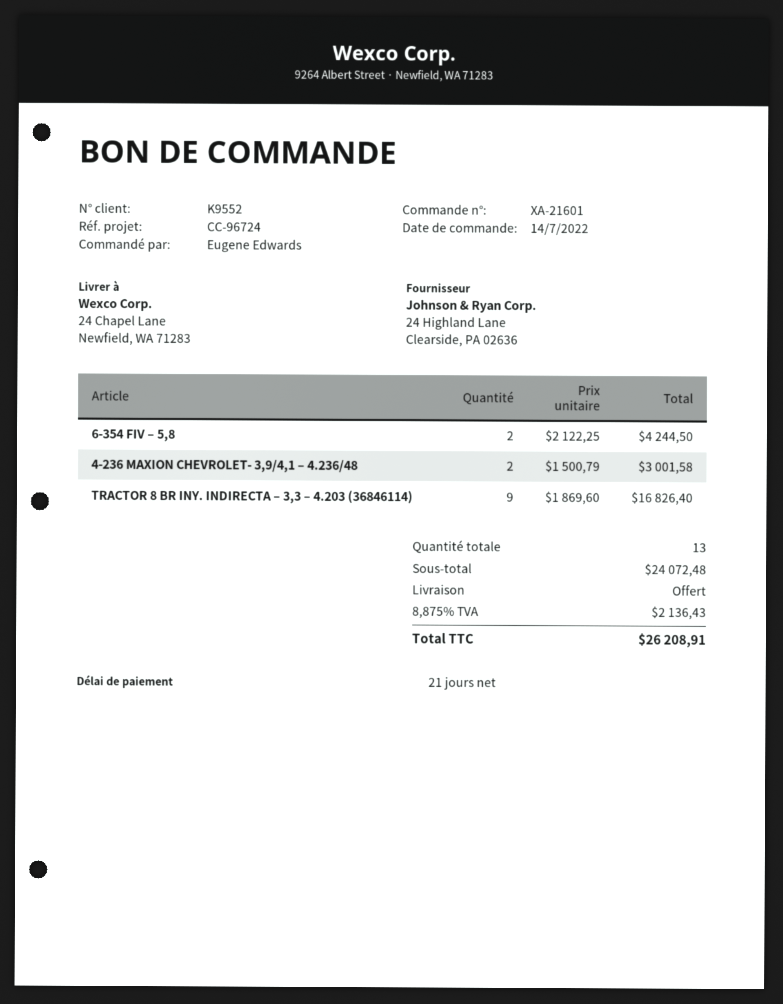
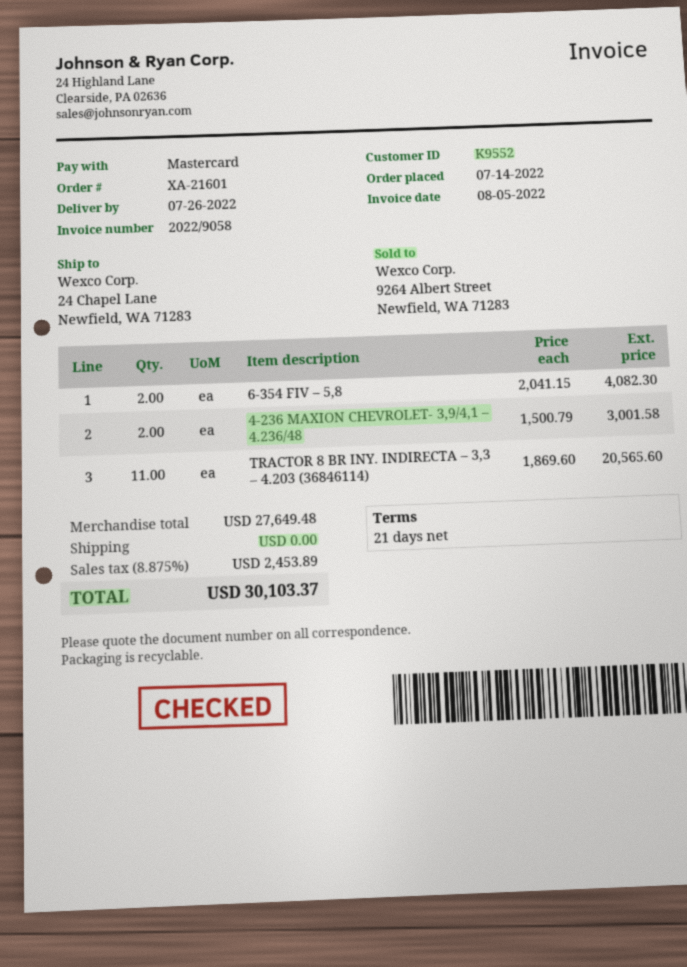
6-354 FIV – 5,8: 2 x 2122.25 = 4244.50 -> 2 x 2041.15 = 4082.30
TRACTOR 8 BR INY. INDIRECTA – 3,3 – 4.203 (36846114): 9 x 1869.60 = 16826.40 -> 11 x 1869.60 = 20565.60
subtotal: 24072.48 -> 27649.48
tax: 8.875% = 2136.43 -> 8.875% = 2453.89
total: 26208.91 -> 30103.37

